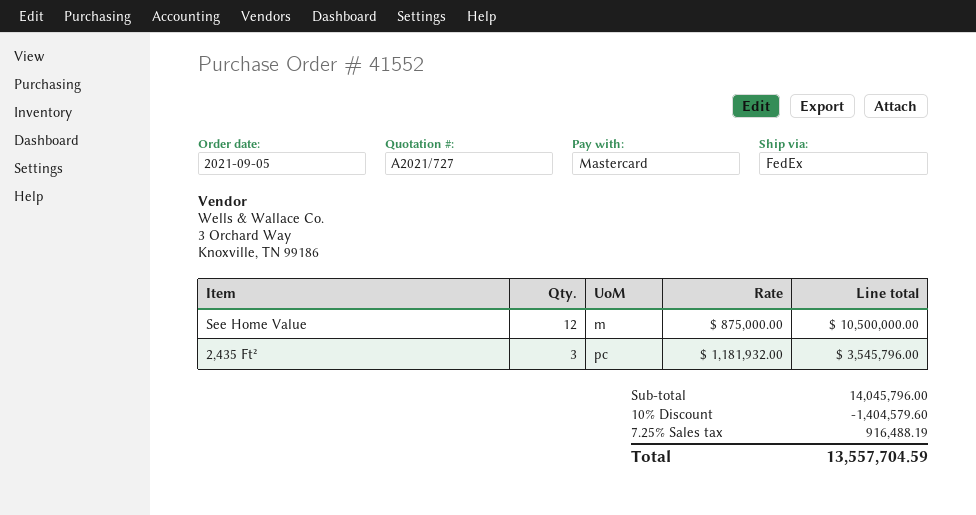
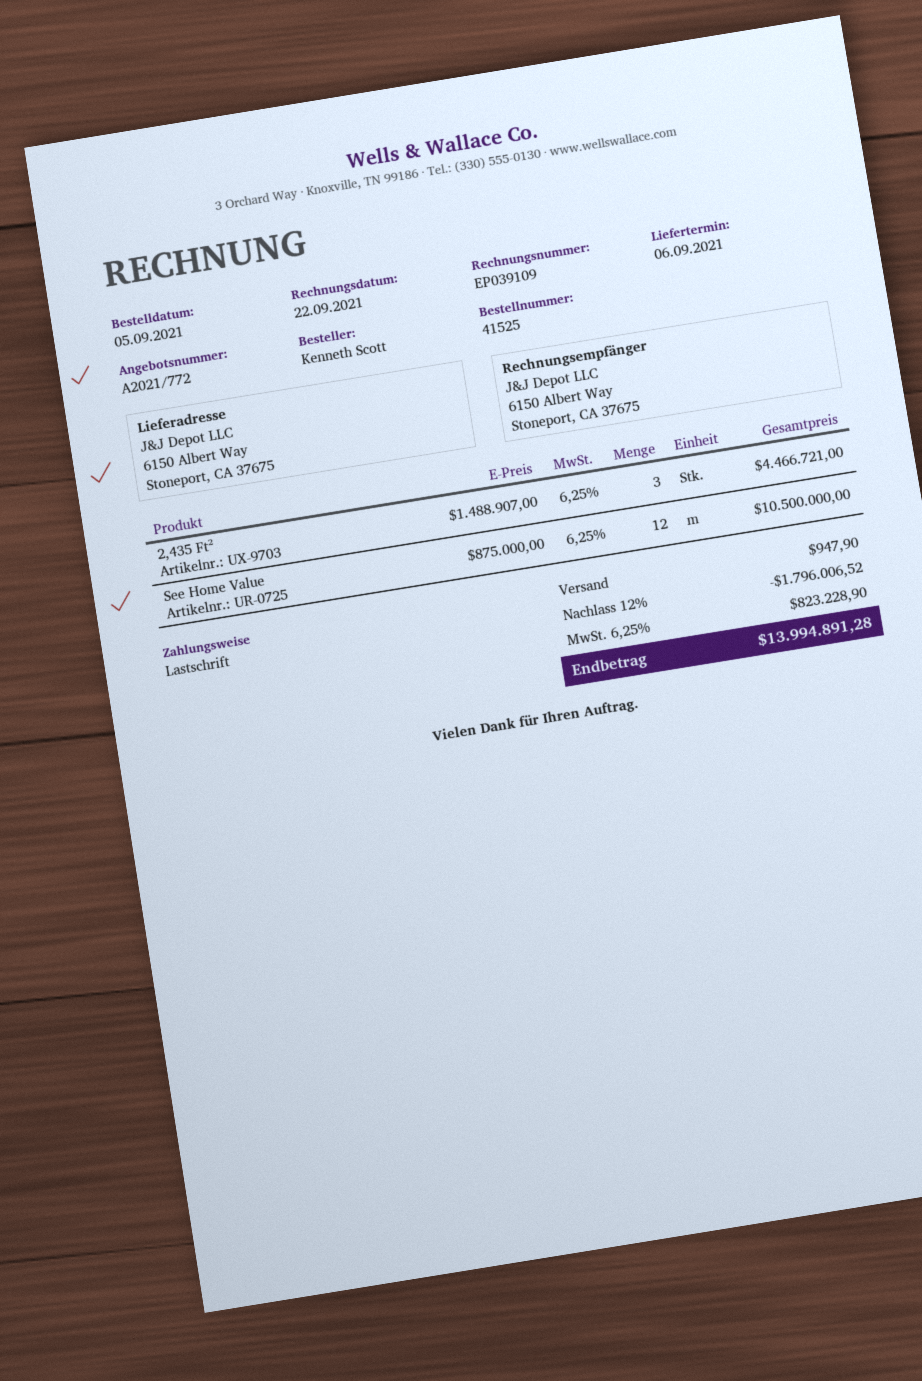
quote number: A2021/727 -> A2021/772
order number: 41552 -> 41525
payment method: Mastercard -> direct debit
2,435 Ft²: 3 x 1181932.00 = 3545796.00 -> 3 x 1488907.00 = 4466721.00
discount: 10% = 1404579.60 -> 12% = 1796006.52
shipping: none -> 947.90
tax: 7.25% = 916488.19 -> 6.25% = 823228.90
total: 13557704.59 -> 13994891.28

